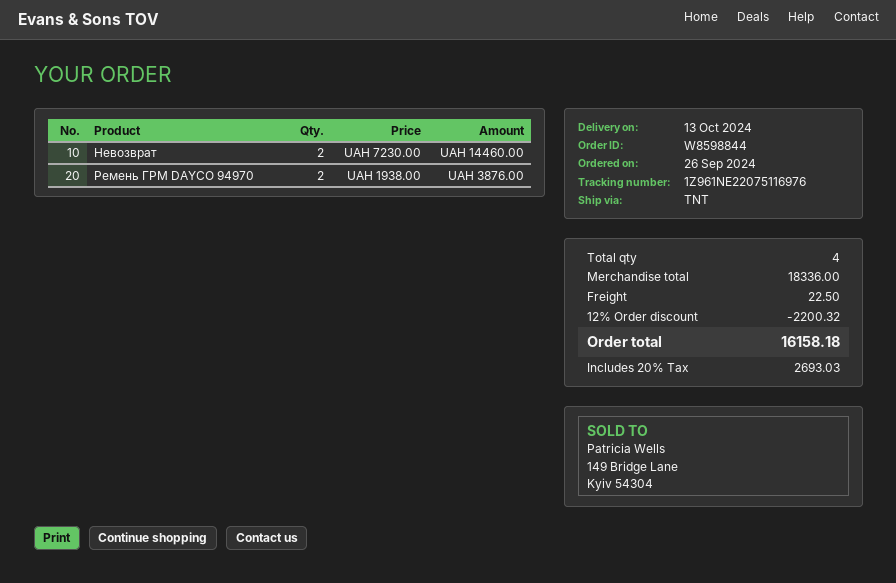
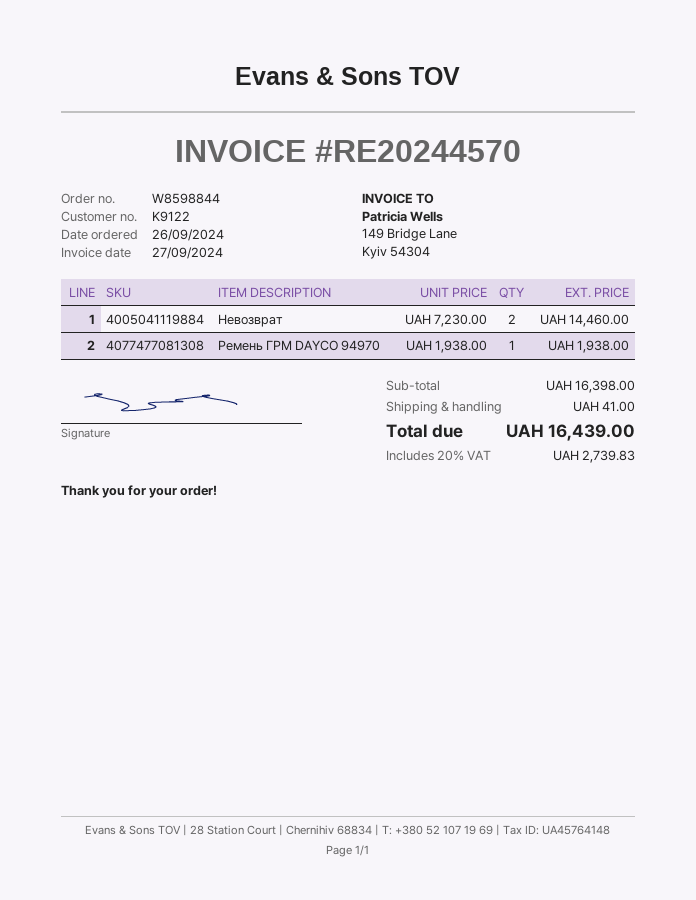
Ремень ГРМ DAYCO 94970: 2 x 1938.00 = 3876.00 -> 1 x 1938.00 = 1938.00
subtotal: 18336.00 -> 16398.00
discount: 12% = 2200.32 -> none
shipping: 22.50 -> 41.00
tax: 20% = 2693.03 -> 20% = 2739.83
total: 16158.18 -> 16439.00

